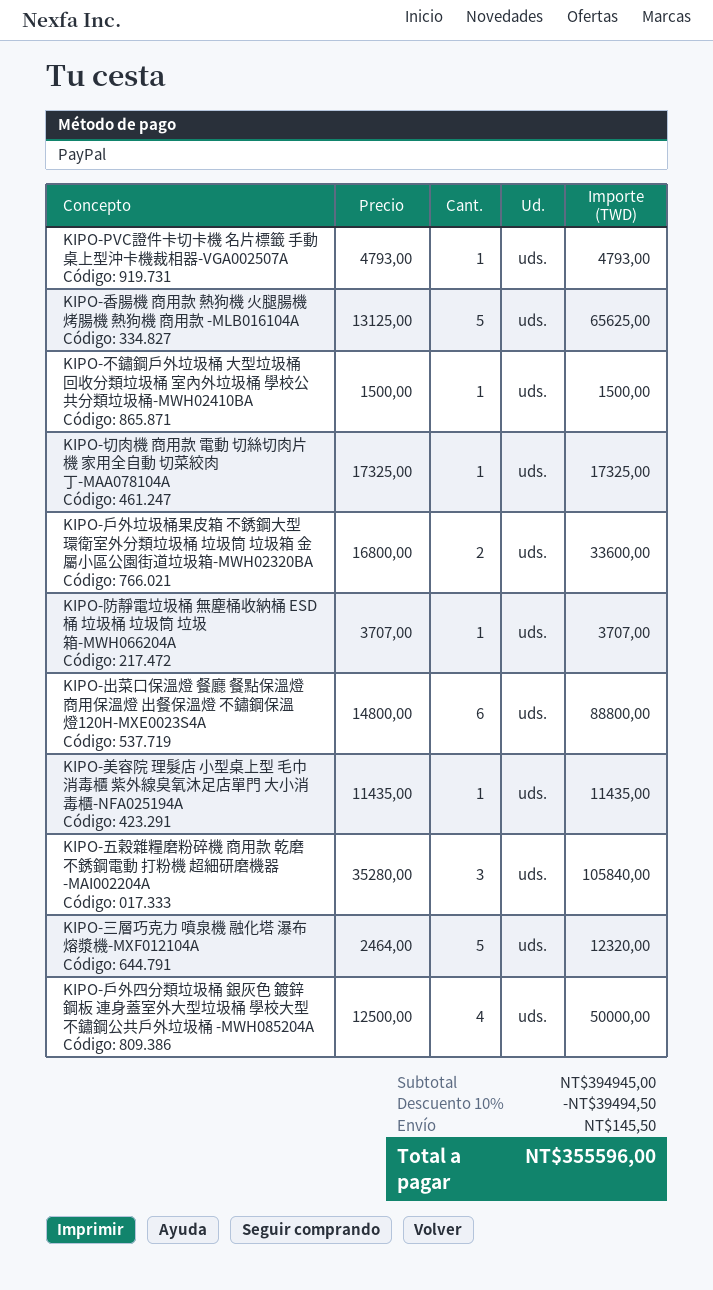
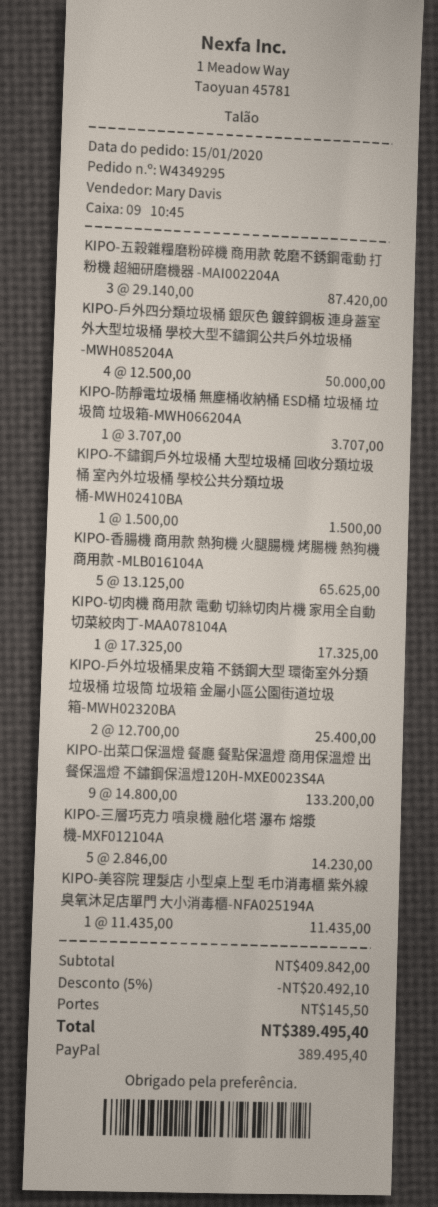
KIPO-PVC證件卡切卡機 名片標籤 手動 桌上型沖卡機裁相器-VGA002507A: 1 x 4793.00 = 4793.00 -> none
KIPO-戶外垃圾桶果皮箱 不銹鋼大型 環衛室外分類垃圾桶 垃圾筒 垃圾箱 金屬小區公園街道垃圾箱-MWH02320BA: 2 x 16800.00 = 33600.00 -> 2 x 12700.00 = 25400.00
KIPO-出菜口保溫燈 餐廳 餐點保溫燈 商用保溫燈 出餐保溫燈 不鏽鋼保溫燈120H-MXE0023S4A: 6 x 14800.00 = 88800.00 -> 9 x 14800.00 = 133200.00
KIPO-五穀雜糧磨粉碎機 商用款 乾磨不銹鋼電動 打粉機 超細研磨機器 -MAI002204A: 3 x 35280.00 = 105840.00 -> 3 x 29140.00 = 87420.00
KIPO-三層巧克力 噴泉機 融化塔 瀑布 熔漿機-MXF012104A: 5 x 2464.00 = 12320.00 -> 5 x 2846.00 = 14230.00
subtotal: 394945.00 -> 409842.00
discount: 10% = 39494.50 -> 5% = 20492.10
total: 355596.00 -> 389495.40

